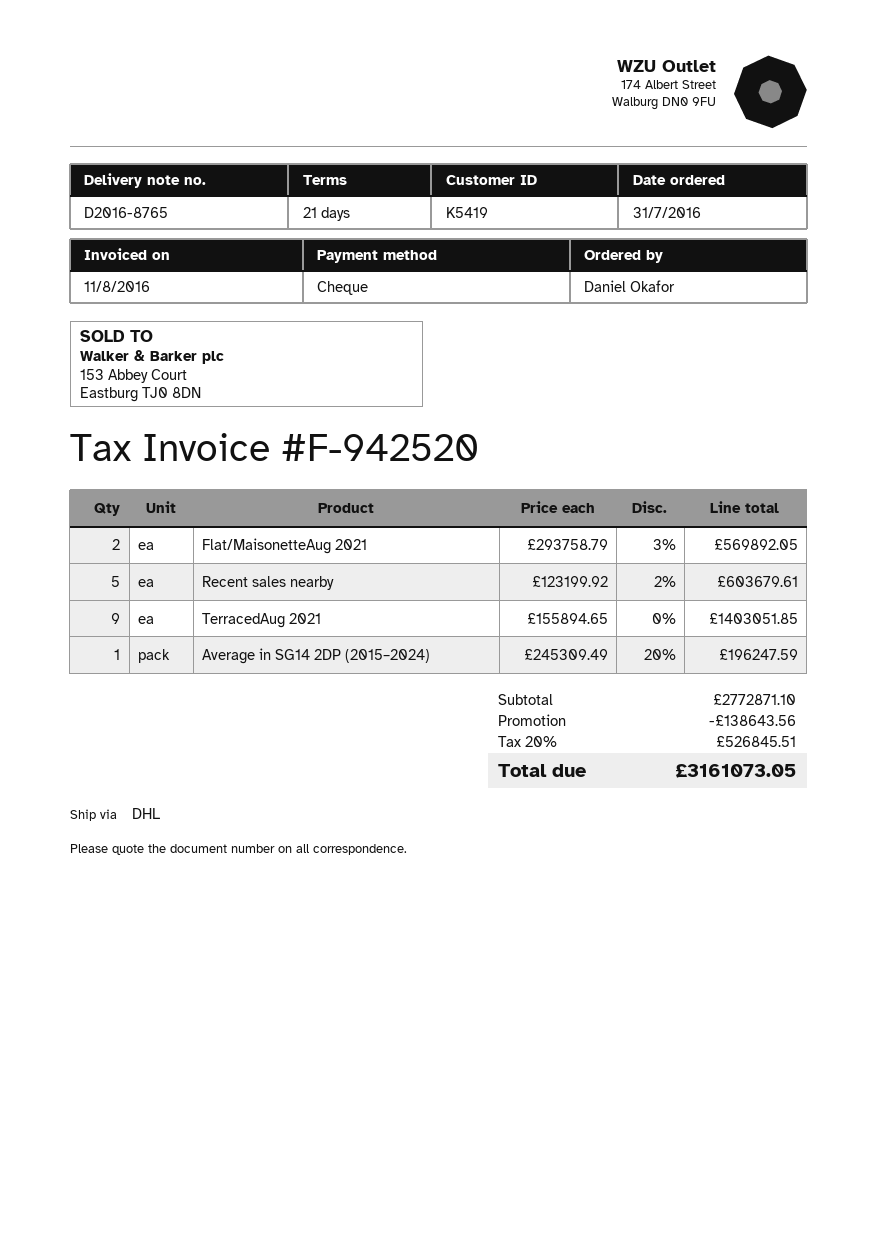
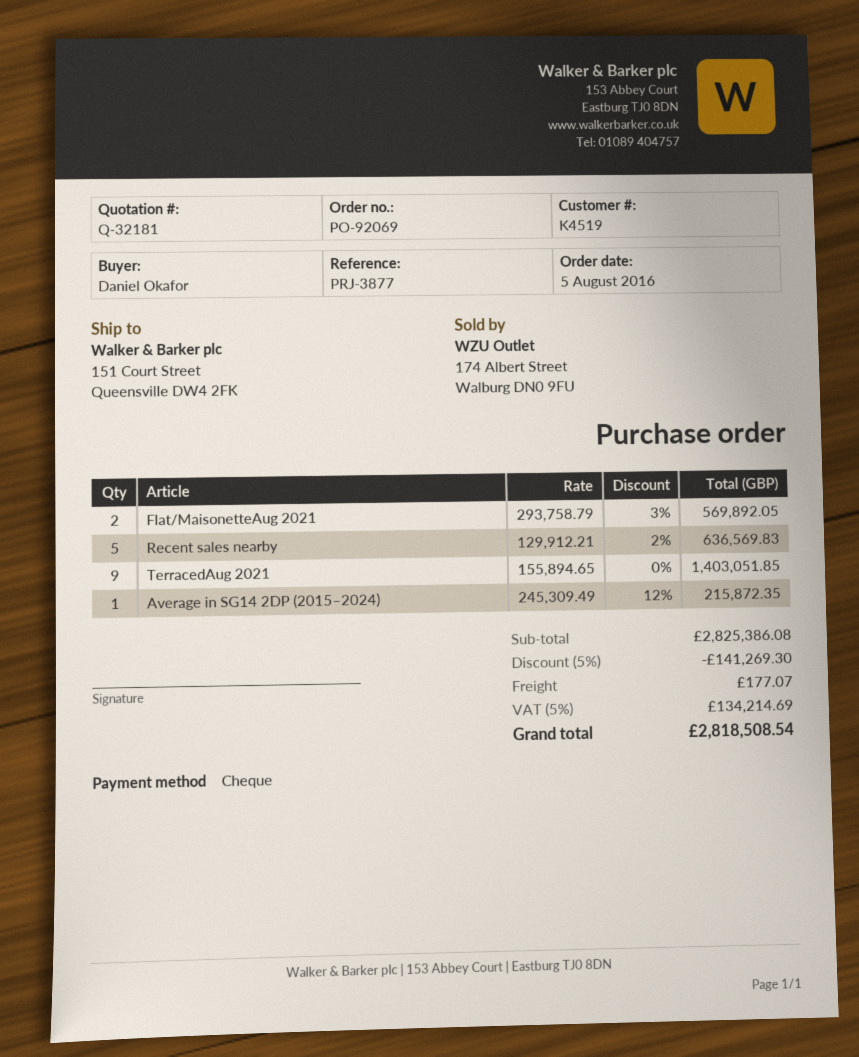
order date: 2016-07-31 -> 2016-08-05
customer number: K5419 -> K4519
Recent sales nearby: 5 x 123199.92 - 2% = 603679.61 -> 5 x 129912.21 - 2% = 636569.83
Average in SG14 2DP (2015–2024): 1 x 245309.49 - 20% = 196247.59 -> 1 x 245309.49 - 12% = 215872.35
subtotal: 2772871.10 -> 2825386.08
discount: 138643.56 -> 141269.30
shipping: none -> 177.07
tax: 20% = 526845.51 -> 5% = 134214.69
total: 3161073.05 -> 2818508.54

